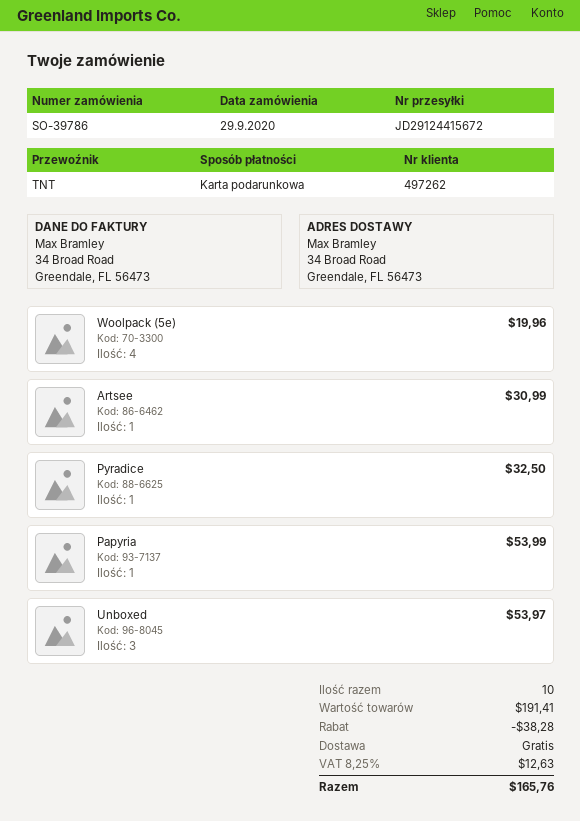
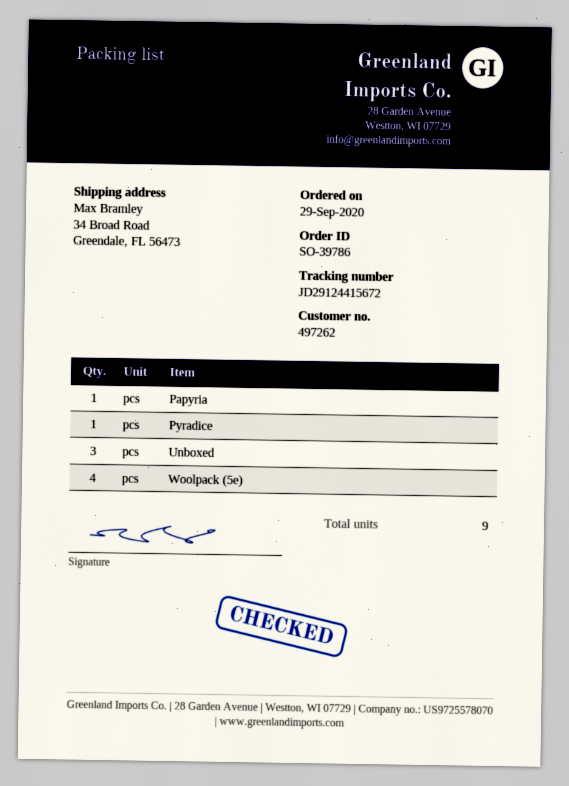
Artsee: 1 -> none
total quantity: 10 -> 9

